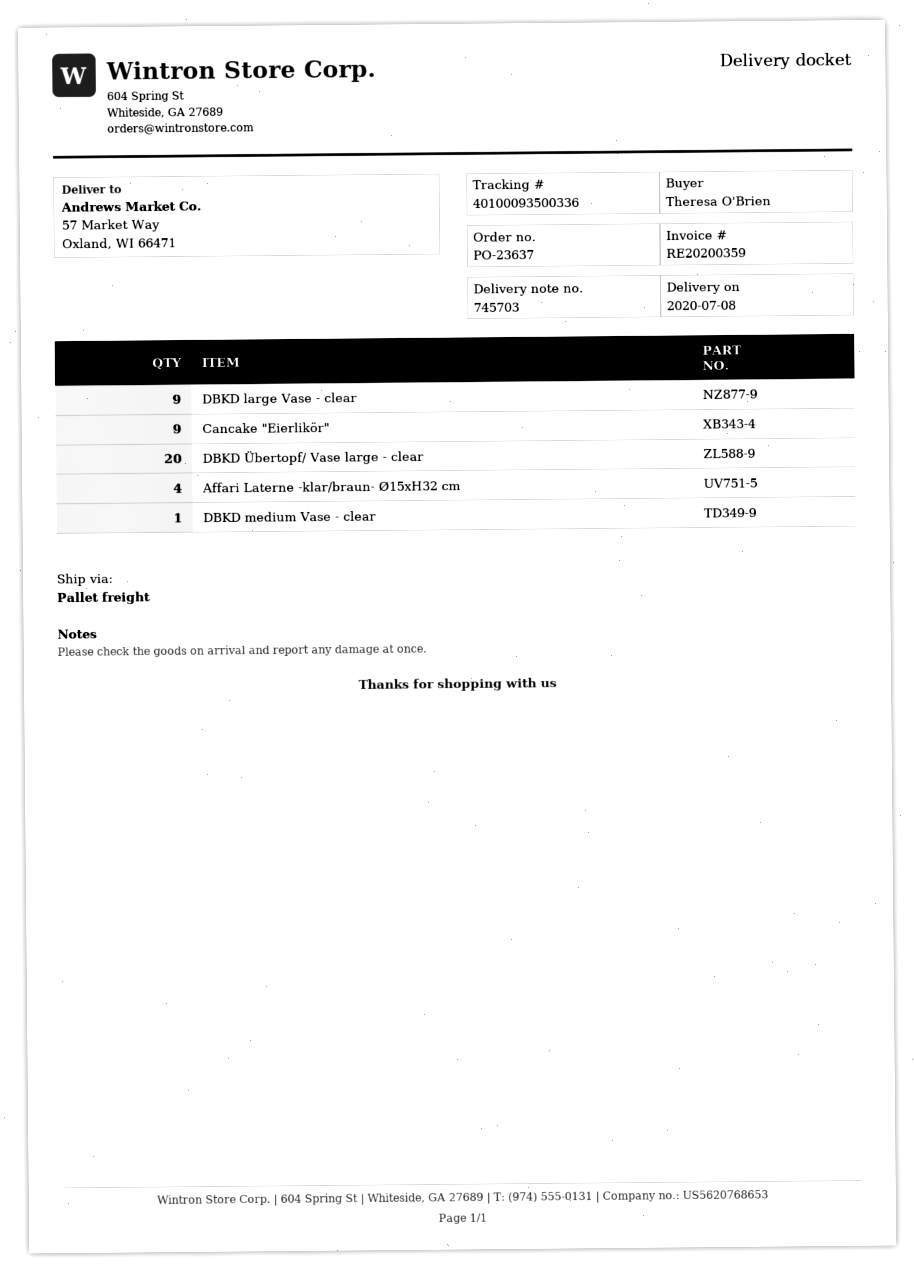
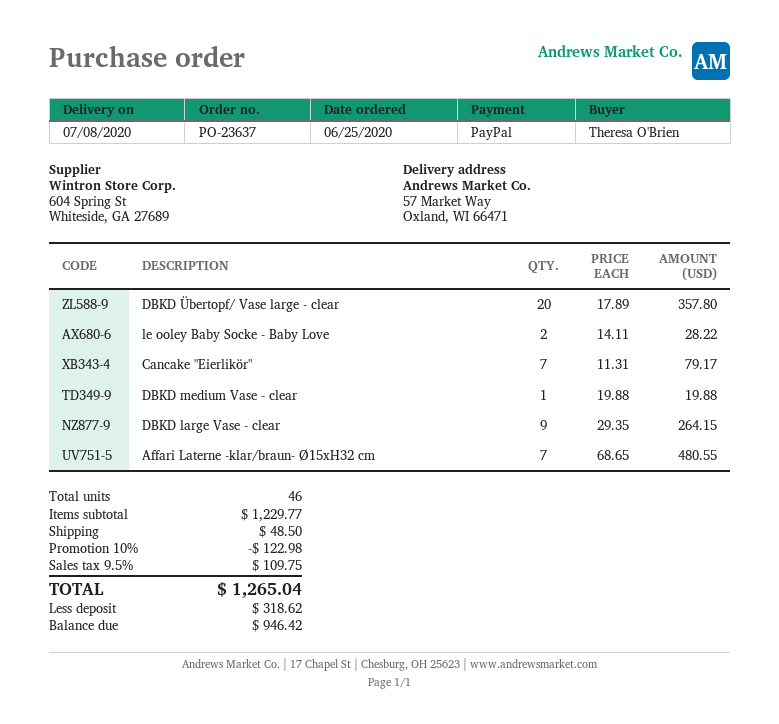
Cancake "Eierlikör": 9 -> 7
Affari Laterne -klar/braun- Ø15xH32 cm: 4 -> 7
le ooley Baby Socke - Baby Love: none -> 2

